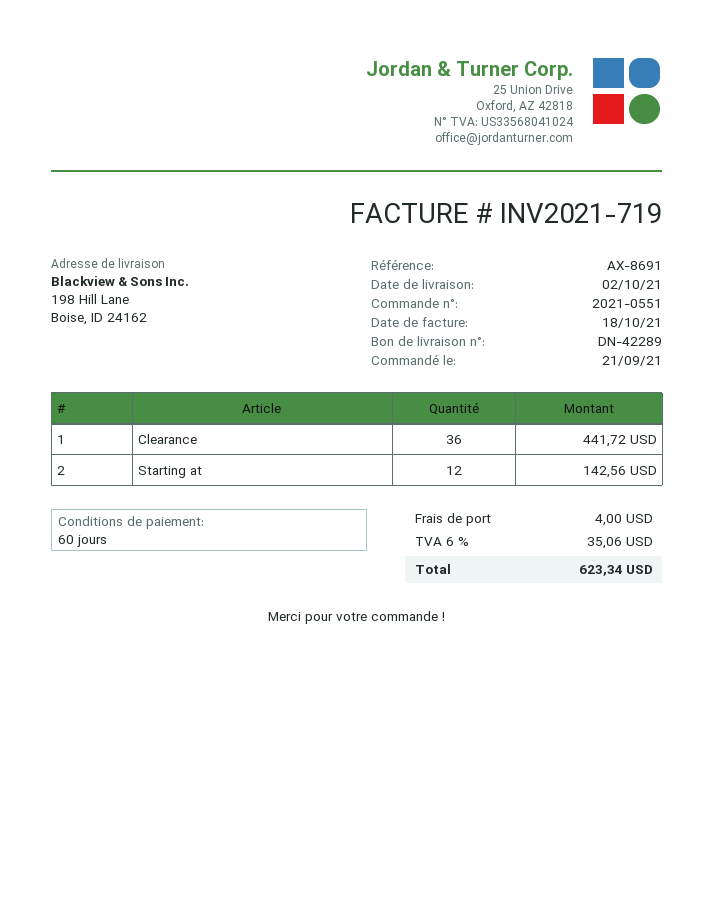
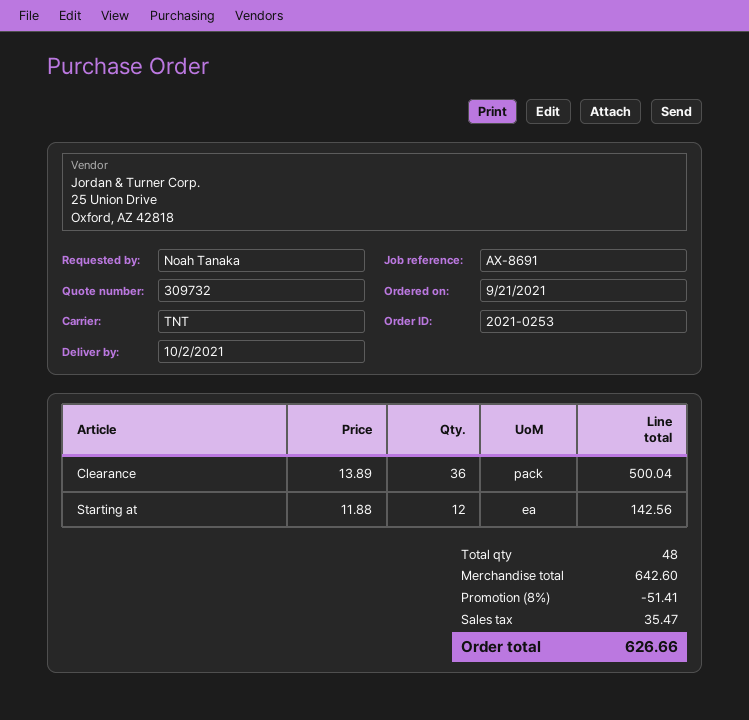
order number: 2021-0551 -> 2021-0253
Clearance: 36 for 441.72 -> 36 for 500.04
discount: none -> 8% = 51.41
shipping: 4.00 -> none
tax: 35.06 -> 35.47
total: 623.34 -> 626.66

